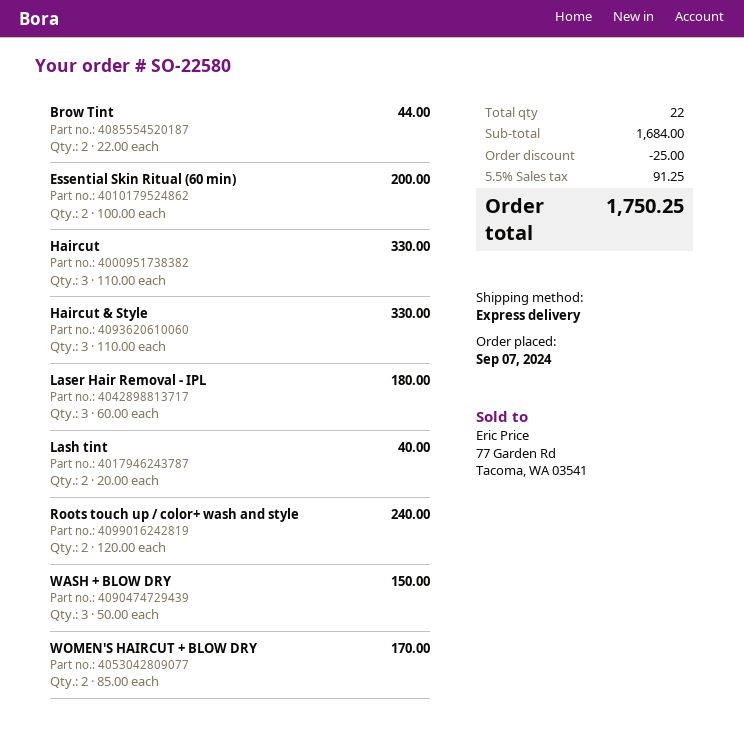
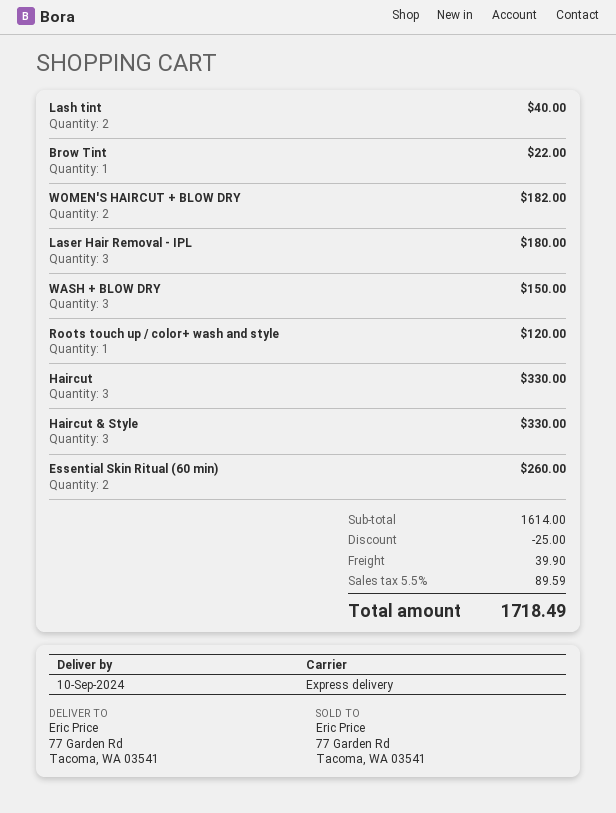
Brow Tint: 2 for 44.00 -> 1 for 22.00
Essential Skin Ritual (60 min): 2 for 200.00 -> 2 for 260.00
Roots touch up / color+ wash and style: 2 for 240.00 -> 1 for 120.00
WOMEN'S HAIRCUT + BLOW DRY: 2 for 170.00 -> 2 for 182.00
subtotal: 1684.00 -> 1614.00
shipping: none -> 39.90
tax: 5.5% = 91.25 -> 5.5% = 89.59
total: 1750.25 -> 1718.49

